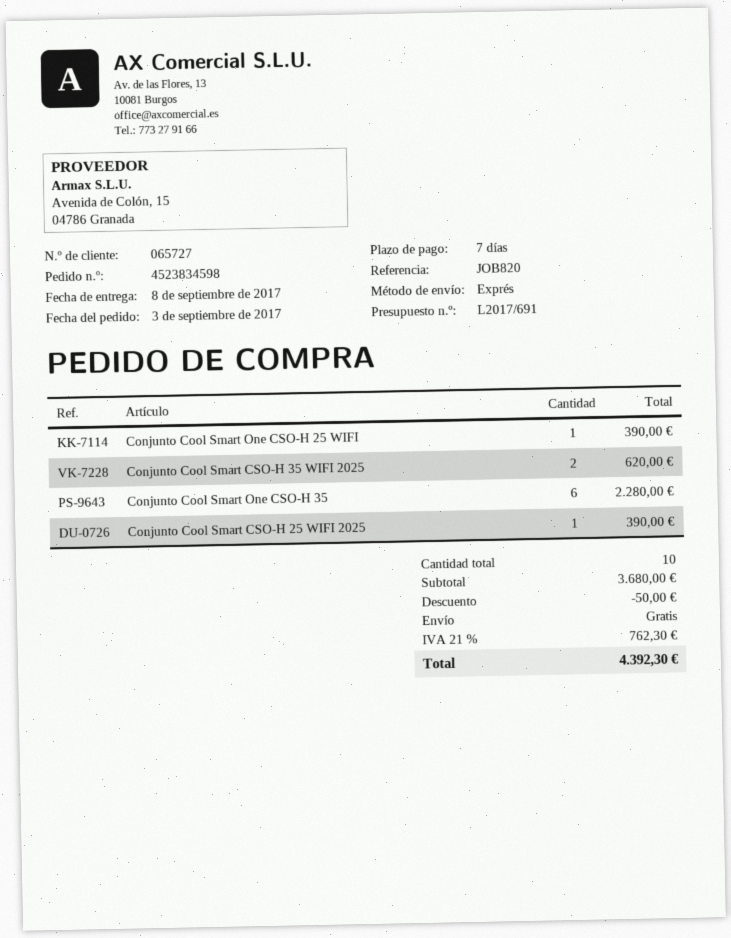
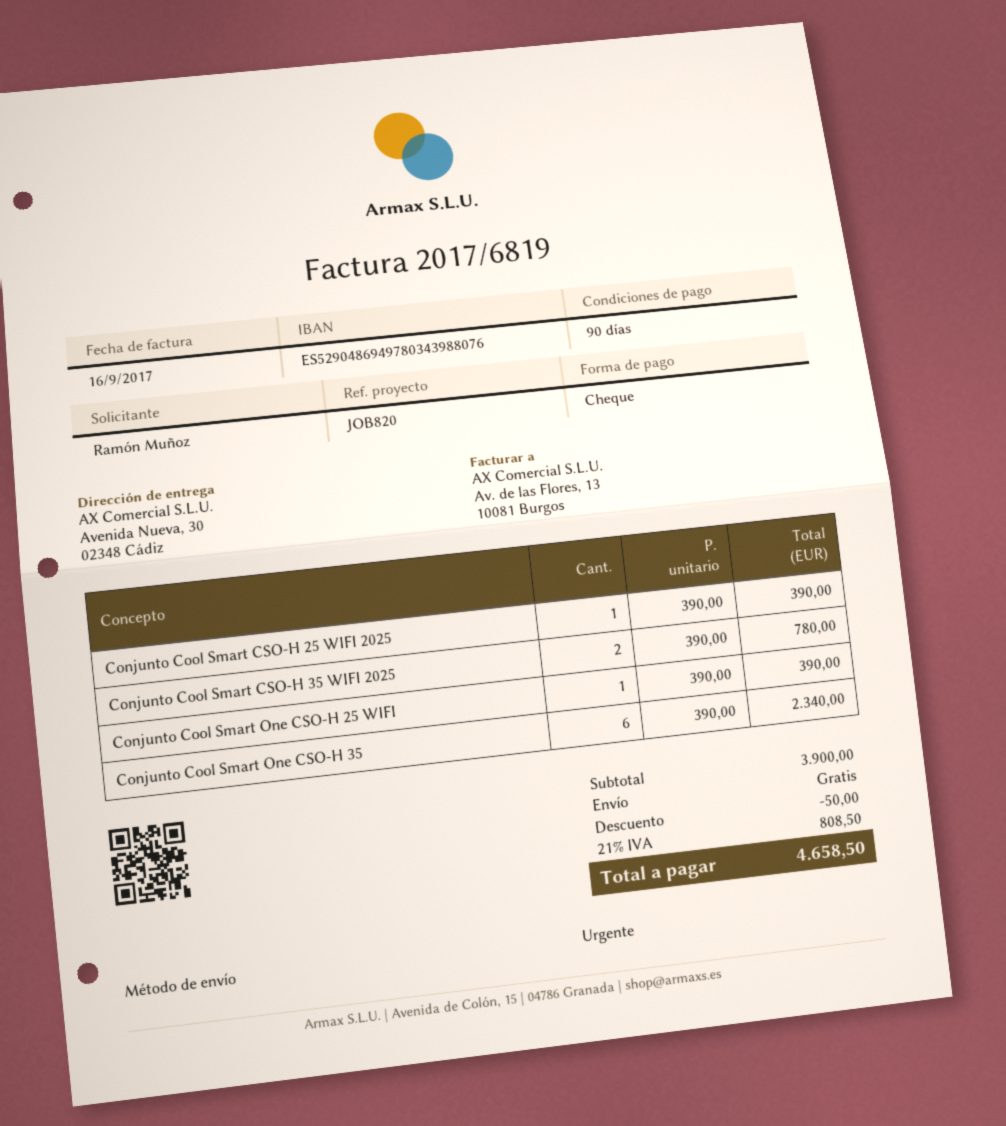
payment terms: 7 days -> 90 days
Conjunto Cool Smart CSO-H 35 WIFI 2025: 2 for 620.00 -> 2 for 780.00
Conjunto Cool Smart One CSO-H 35: 6 for 2280.00 -> 6 for 2340.00
subtotal: 3680.00 -> 3900.00
tax: 21% = 762.30 -> 21% = 808.50
total: 4392.30 -> 4658.50

